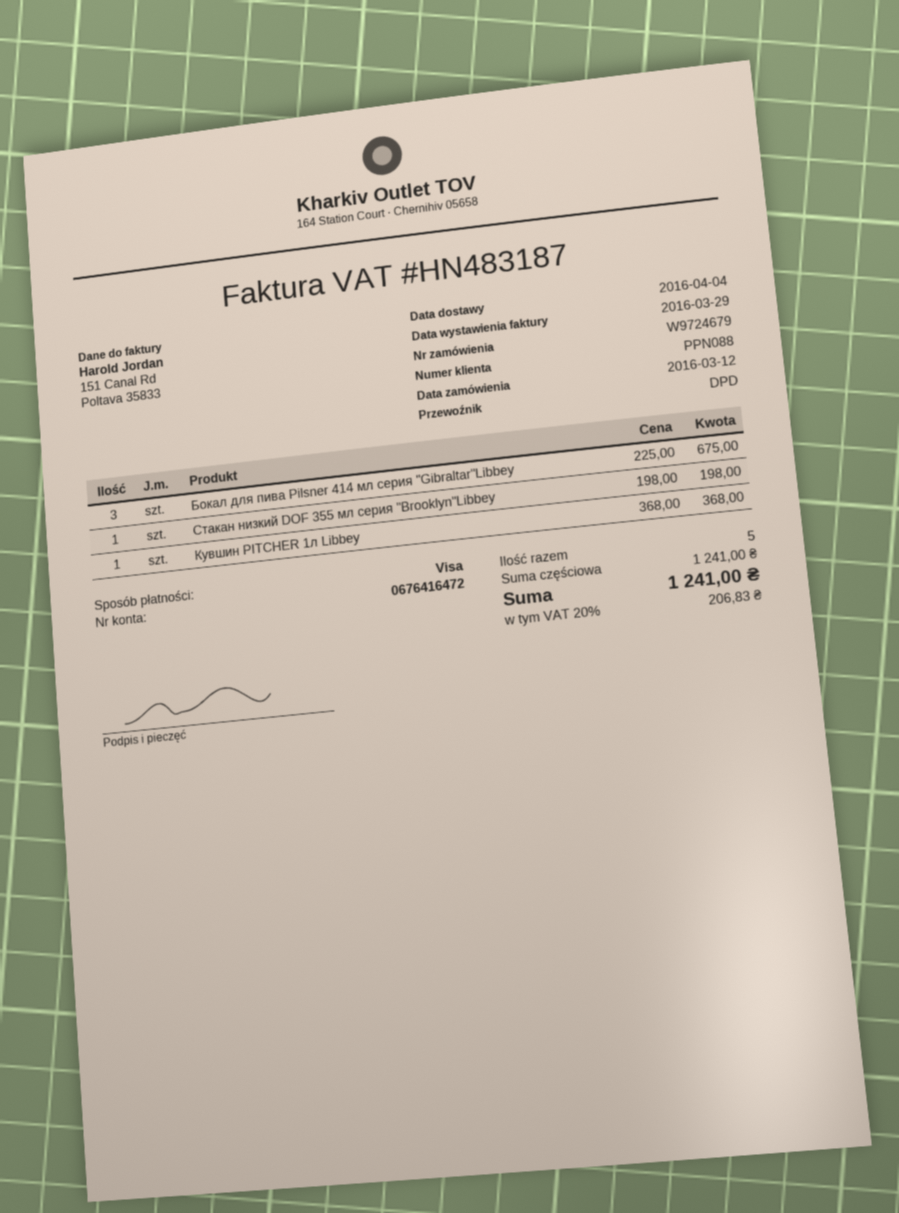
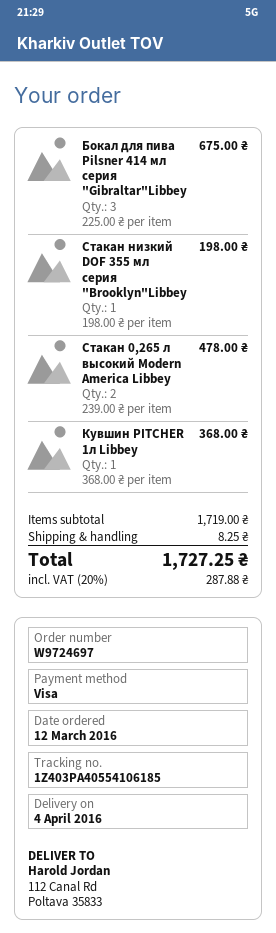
order number: W9724679 -> W9724697
Стакан 0,265 л высокий Modern America Libbey: none -> 2 x 239.00 = 478.00
subtotal: 1241.00 -> 1719.00
shipping: none -> 8.25
tax: 20% = 206.83 -> 20% = 287.88
total: 1241.00 -> 1727.25

